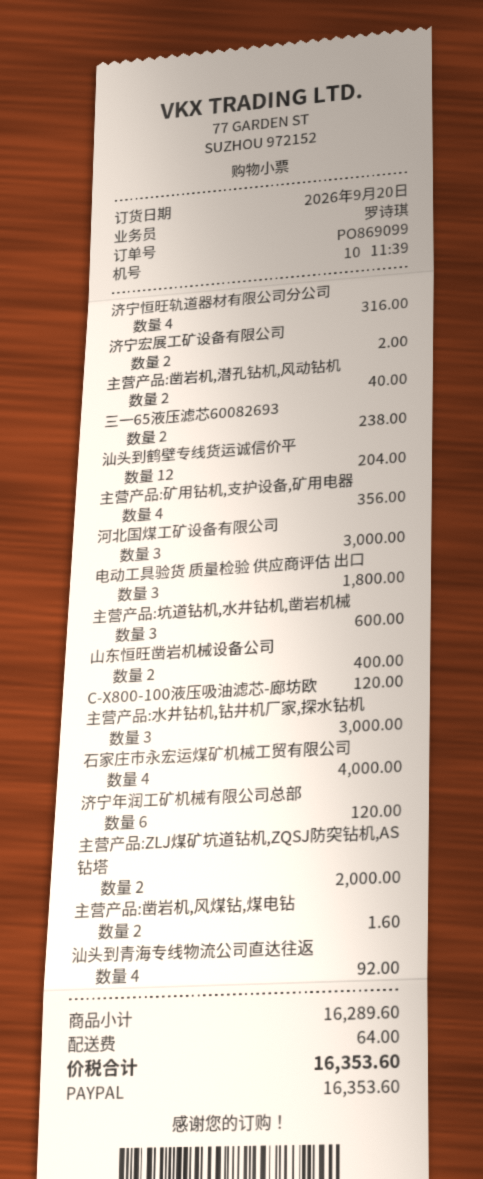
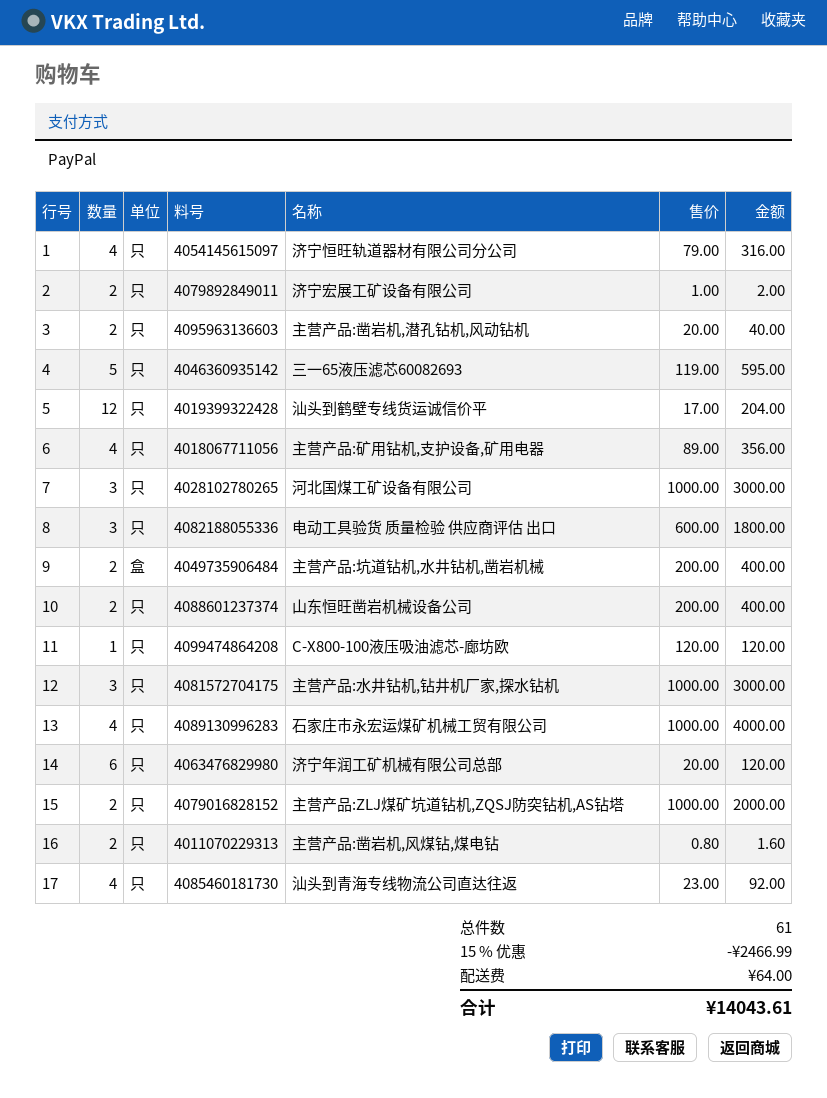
三一65液压滤芯60082693: 2 for 238.00 -> 5 for 595.00
主营产品:坑道钻机,水井钻机,凿岩机械: 3 for 600.00 -> 2 for 400.00
discount: none -> 15% = 2466.99
total: 16353.60 -> 14043.61

